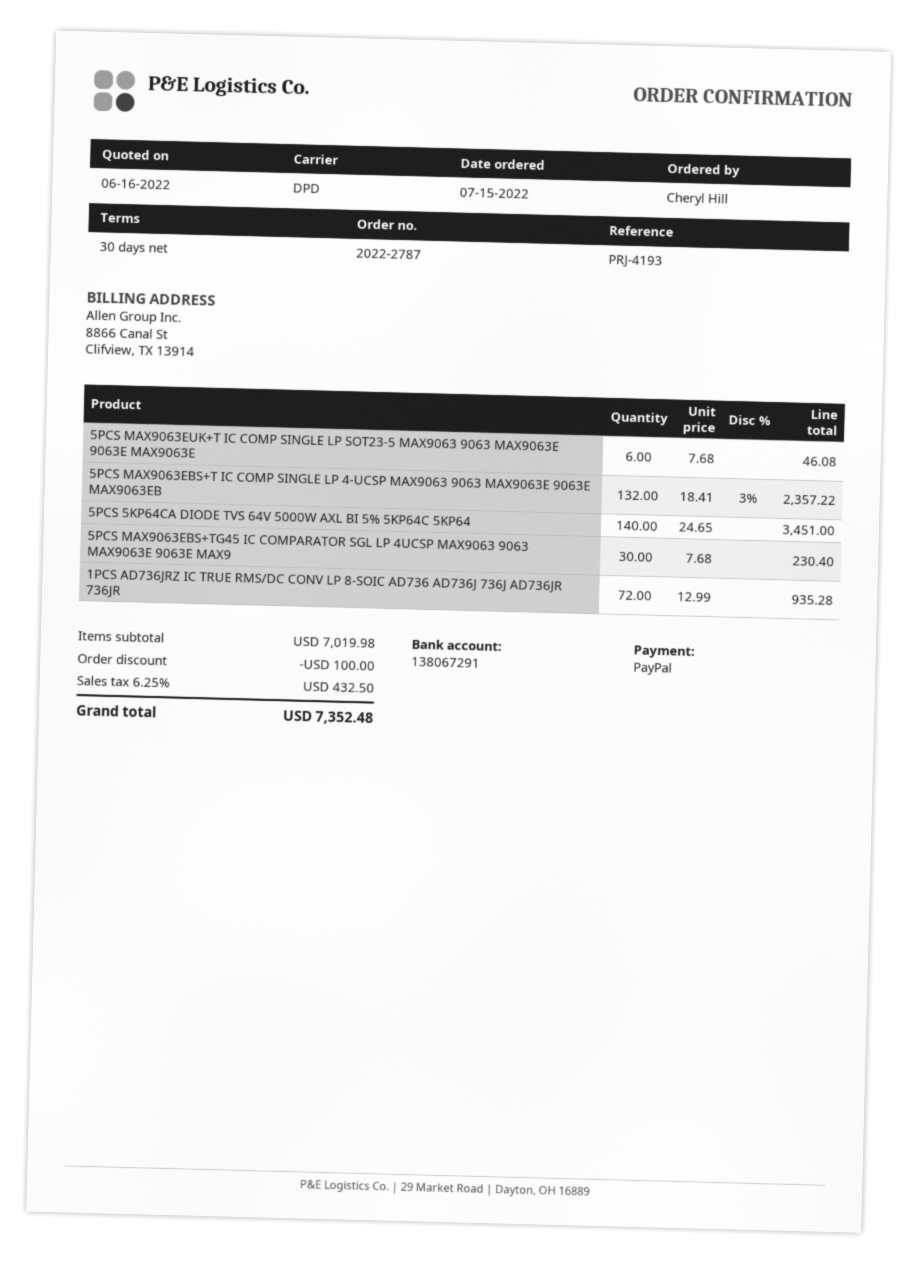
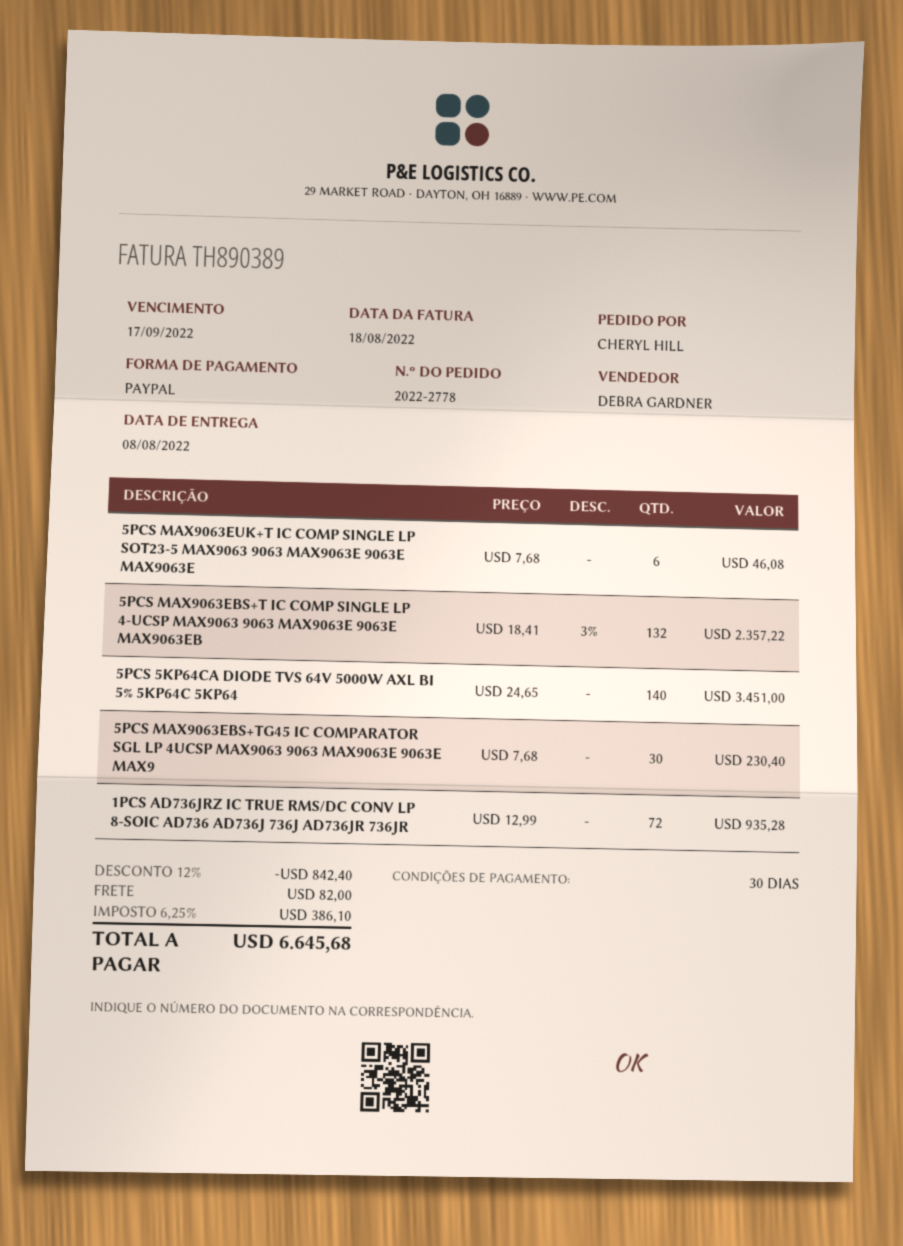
order number: 2022-2787 -> 2022-2778
discount: 100.00 -> 842.40
shipping: none -> 82.00
tax: 6.25% = 432.50 -> 6.25% = 386.10
total: 7352.48 -> 6645.68

